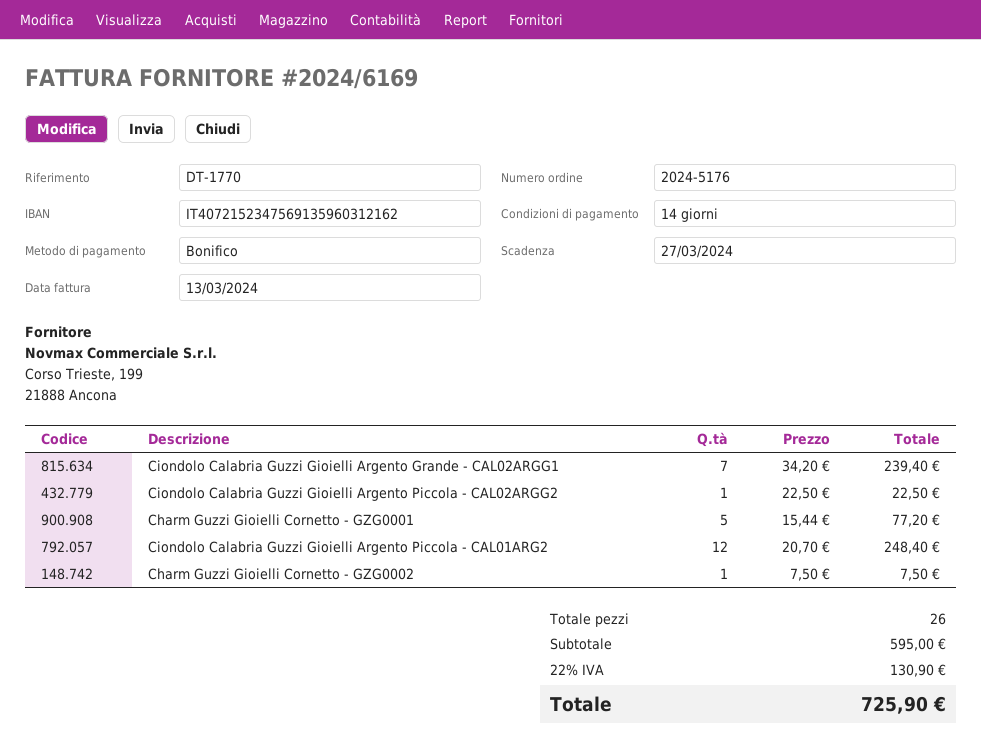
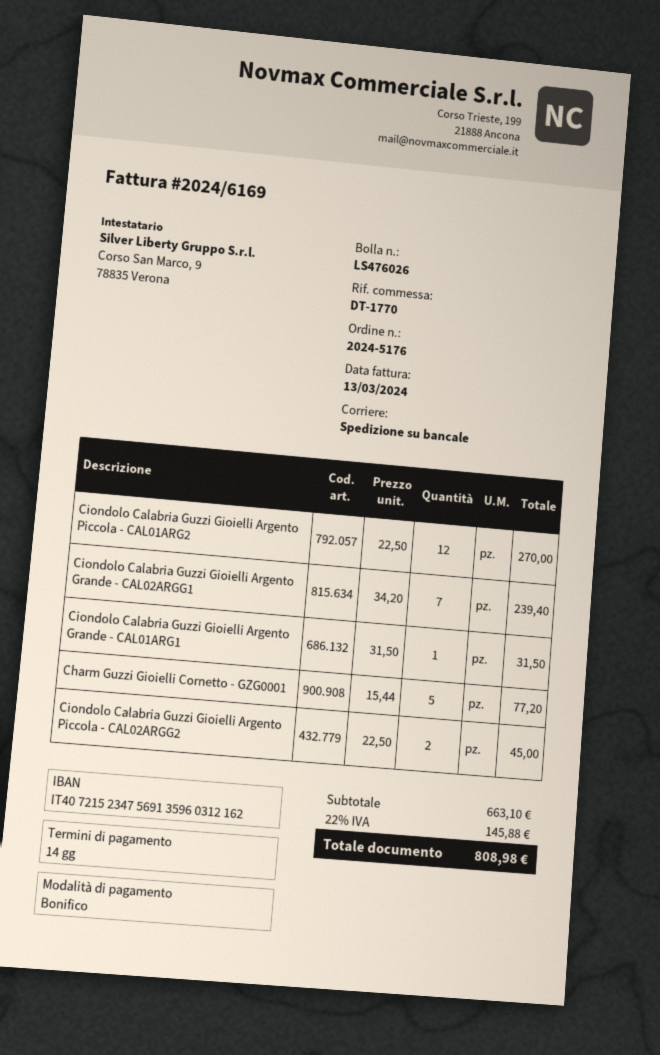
Ciondolo Calabria Guzzi Gioielli Argento Piccola - CAL02ARGG2: 1 x 22.50 = 22.50 -> 2 x 22.50 = 45.00
Ciondolo Calabria Guzzi Gioielli Argento Piccola - CAL01ARG2: 12 x 20.70 = 248.40 -> 12 x 22.50 = 270.00
Charm Guzzi Gioielli Cornetto - GZG0002: 1 x 7.50 = 7.50 -> none
Ciondolo Calabria Guzzi Gioielli Argento Grande - CAL01ARG1: none -> 1 x 31.50 = 31.50
subtotal: 595.00 -> 663.10
tax: 22% = 130.90 -> 22% = 145.88
total: 725.90 -> 808.98

